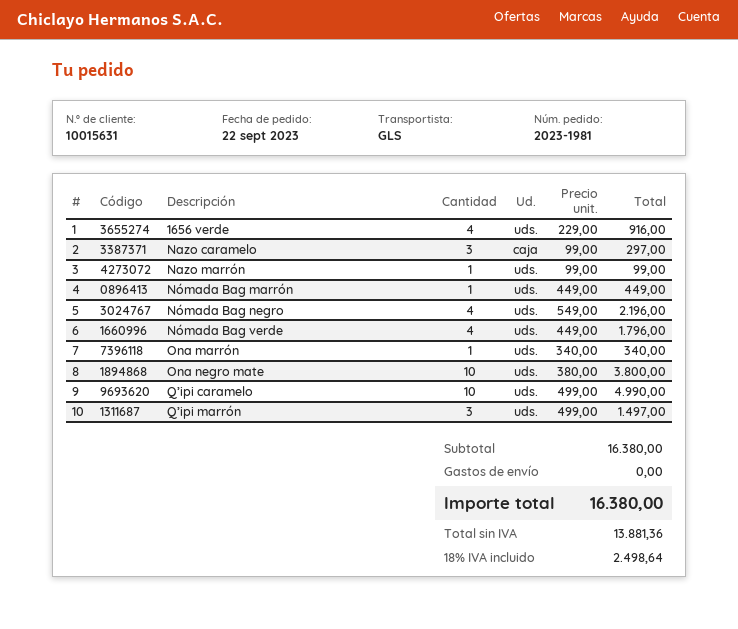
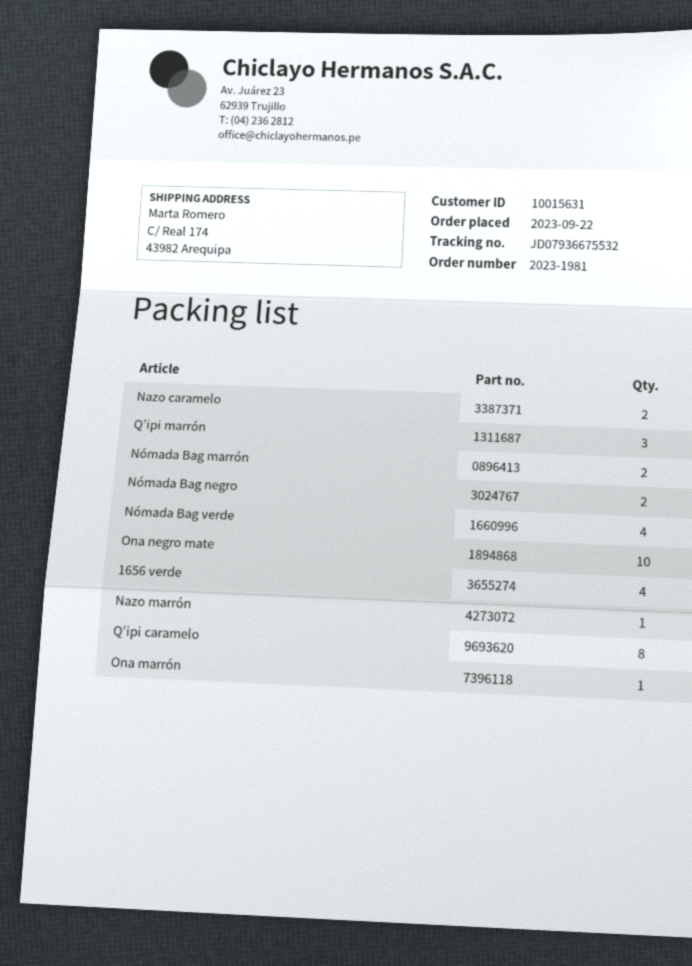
Nazo caramelo: 3 -> 2
Nómada Bag marrón: 1 -> 2
Nómada Bag negro: 4 -> 2
Q’ipi caramelo: 10 -> 8

